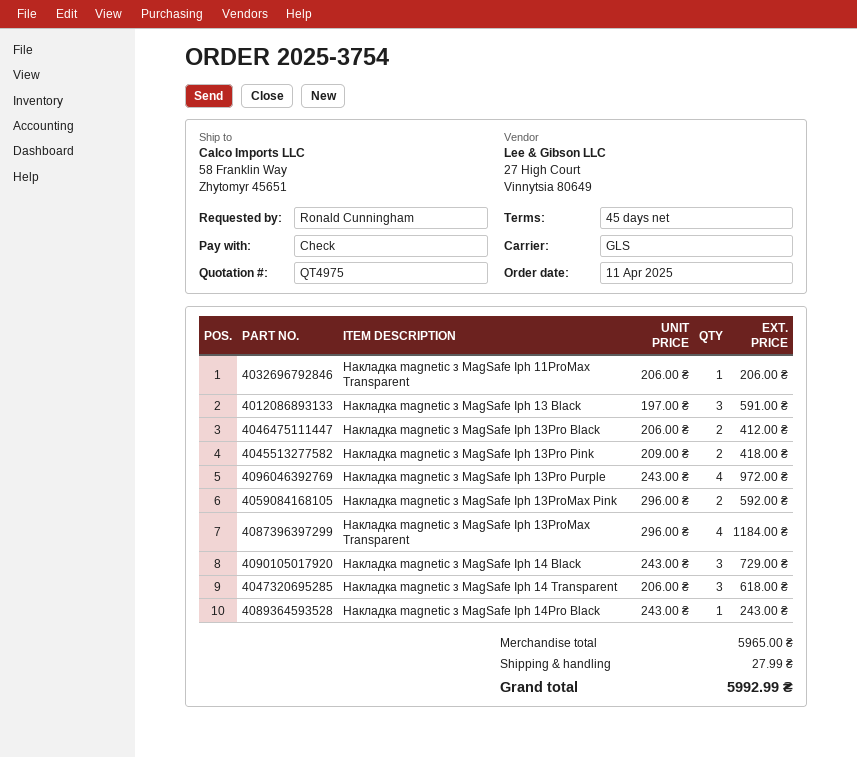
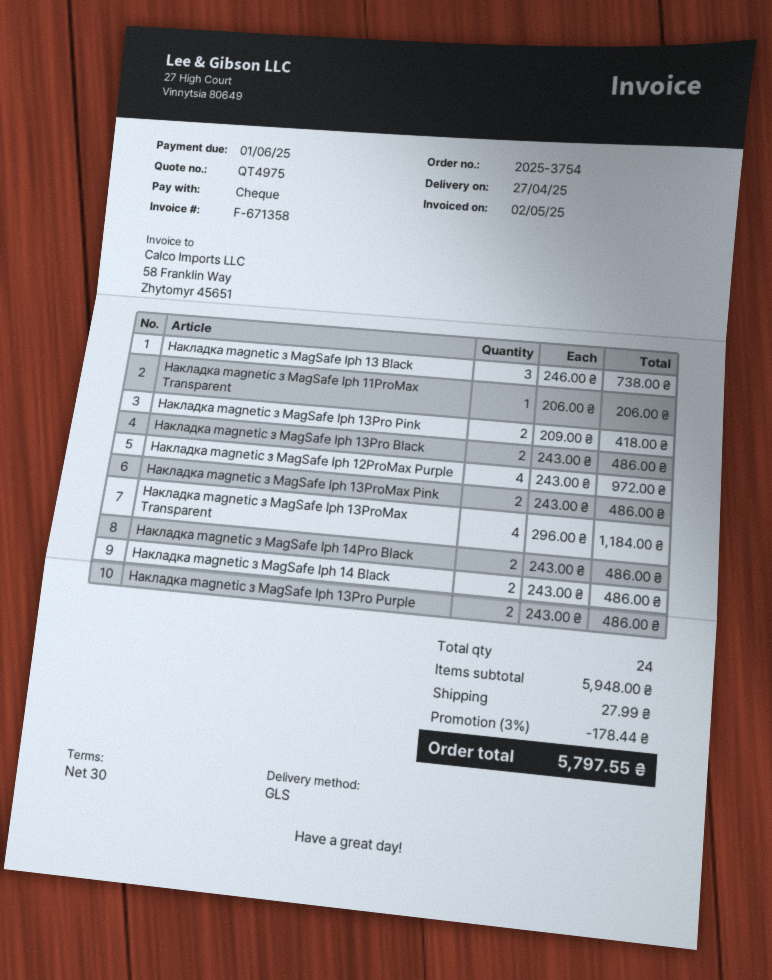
payment terms: 45 days -> 30 days
Накладка magnetic з MagSafe Iph 13 Black: 3 x 197.00 = 591.00 -> 3 x 246.00 = 738.00
Накладка magnetic з MagSafe Iph 13Pro Black: 2 x 206.00 = 412.00 -> 2 x 243.00 = 486.00
Накладка magnetic з MagSafe Iph 13Pro Purple: 4 x 243.00 = 972.00 -> 2 x 243.00 = 486.00
Накладка magnetic з MagSafe Iph 13ProMax Pink: 2 x 296.00 = 592.00 -> 2 x 243.00 = 486.00
Накладка magnetic з MagSafe Iph 14 Black: 3 x 243.00 = 729.00 -> 2 x 243.00 = 486.00
Накладка magnetic з MagSafe Iph 14 Transparent: 3 x 206.00 = 618.00 -> none
Накладка magnetic з MagSafe Iph 14Pro Black: 1 x 243.00 = 243.00 -> 2 x 243.00 = 486.00
Накладка magnetic з MagSafe Iph 12ProMax Purple: none -> 4 x 243.00 = 972.00
subtotal: 5965.00 -> 5948.00
discount: none -> 3% = 178.44
total: 5992.99 -> 5797.55

